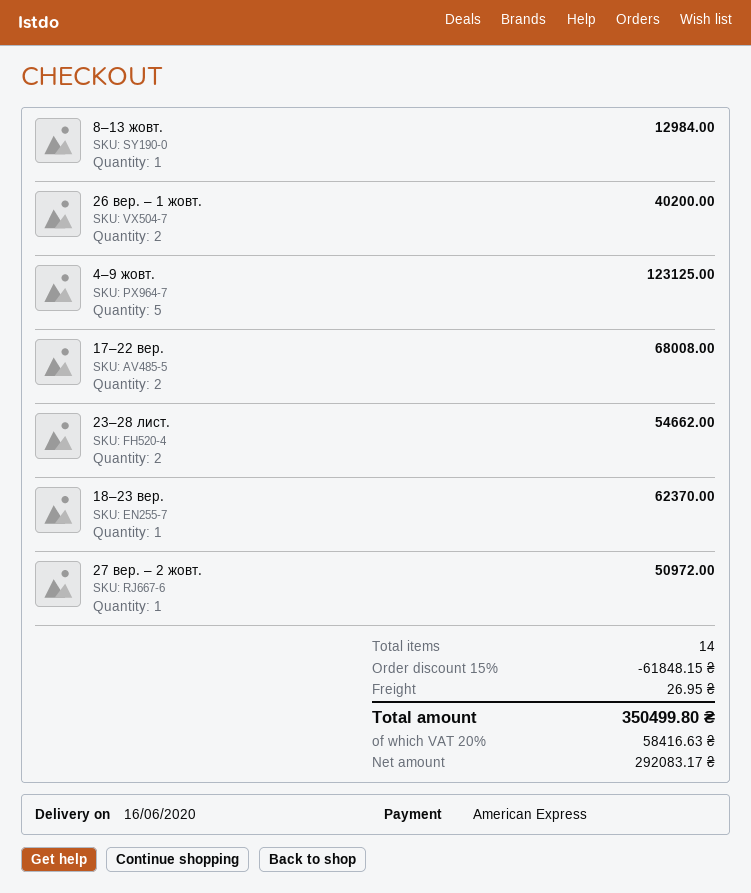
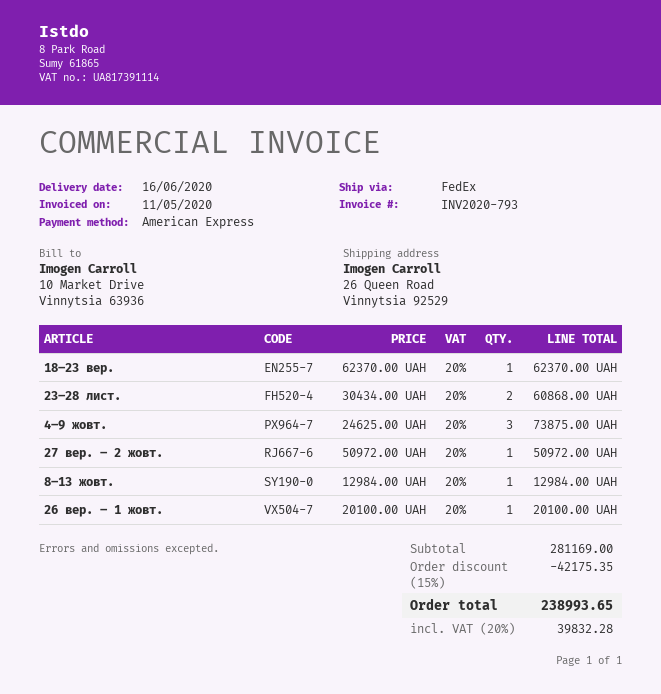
26 вер. – 1 жовт.: 2 for 40200.00 -> 1 for 20100.00
4–9 жовт.: 5 for 123125.00 -> 3 for 73875.00
17–22 вер.: 2 for 68008.00 -> none
23–28 лист.: 2 for 54662.00 -> 2 for 60868.00
discount: 15% = 61848.15 -> 15% = 42175.35
shipping: 26.95 -> none
tax: 20% = 58416.63 -> 20% = 39832.28
total: 350499.80 -> 238993.65

